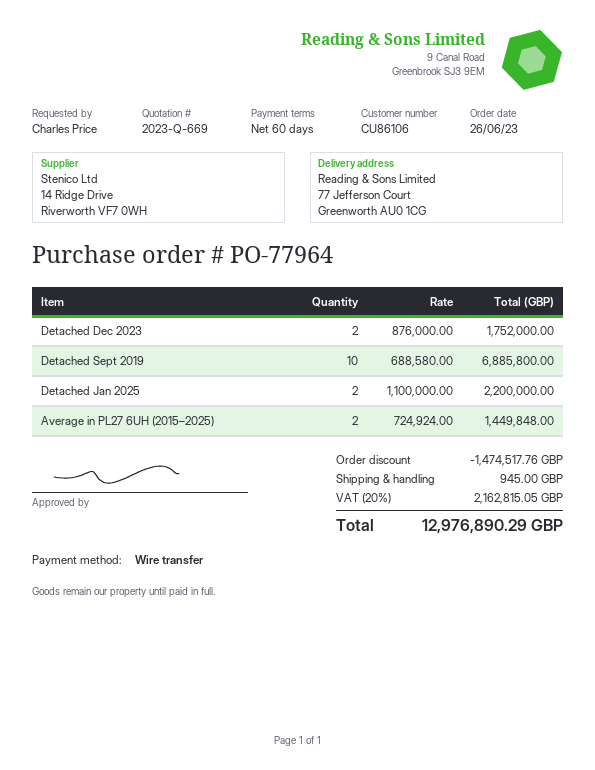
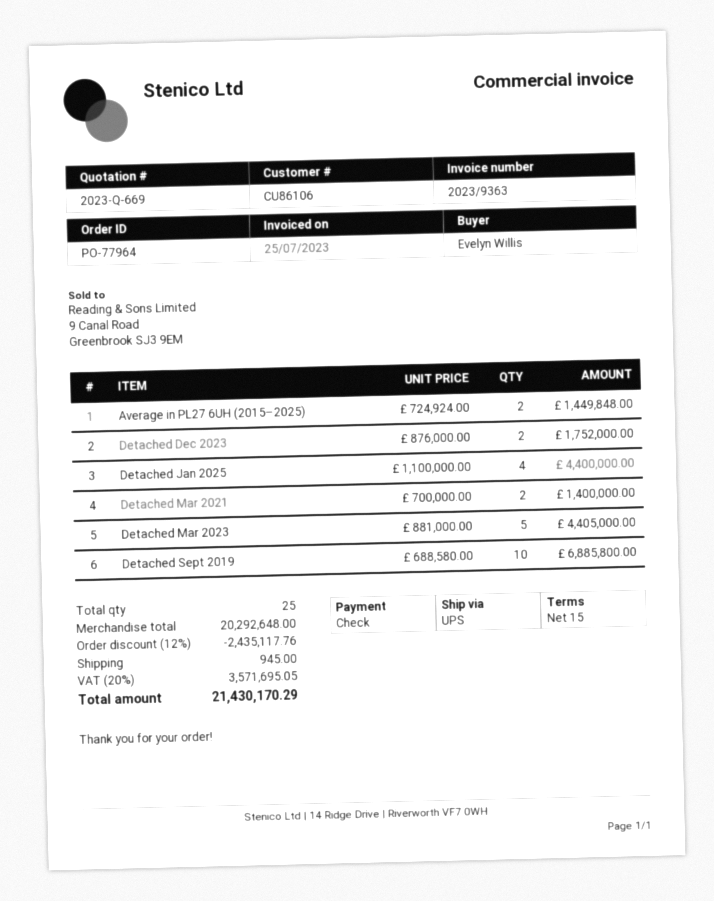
payment terms: 60 days -> 15 days
ordered by: Charles Price -> Evelyn Willis
payment method: bank transfer -> cheque
Detached Jan 2025: 2 x 1100000.00 = 2200000.00 -> 4 x 1100000.00 = 4400000.00
Detached Mar 2021: none -> 2 x 700000.00 = 1400000.00
Detached Mar 2023: none -> 5 x 881000.00 = 4405000.00
discount: 1474517.76 -> 2435117.76
tax: 20% = 2162815.05 -> 20% = 3571695.05
total: 12976890.29 -> 21430170.29

